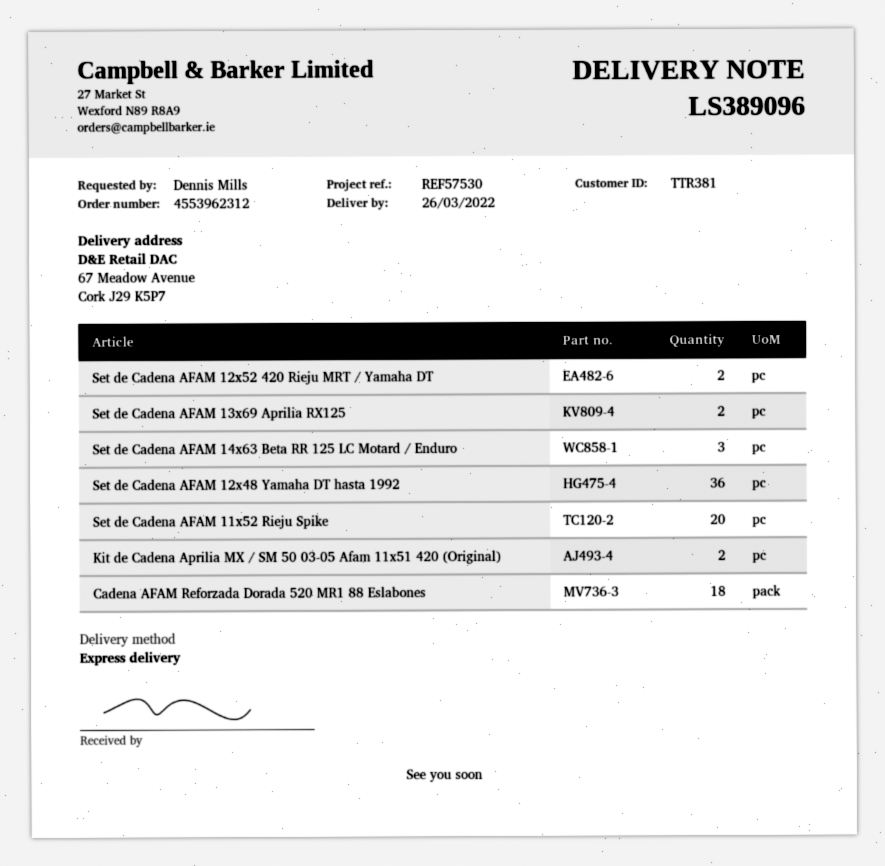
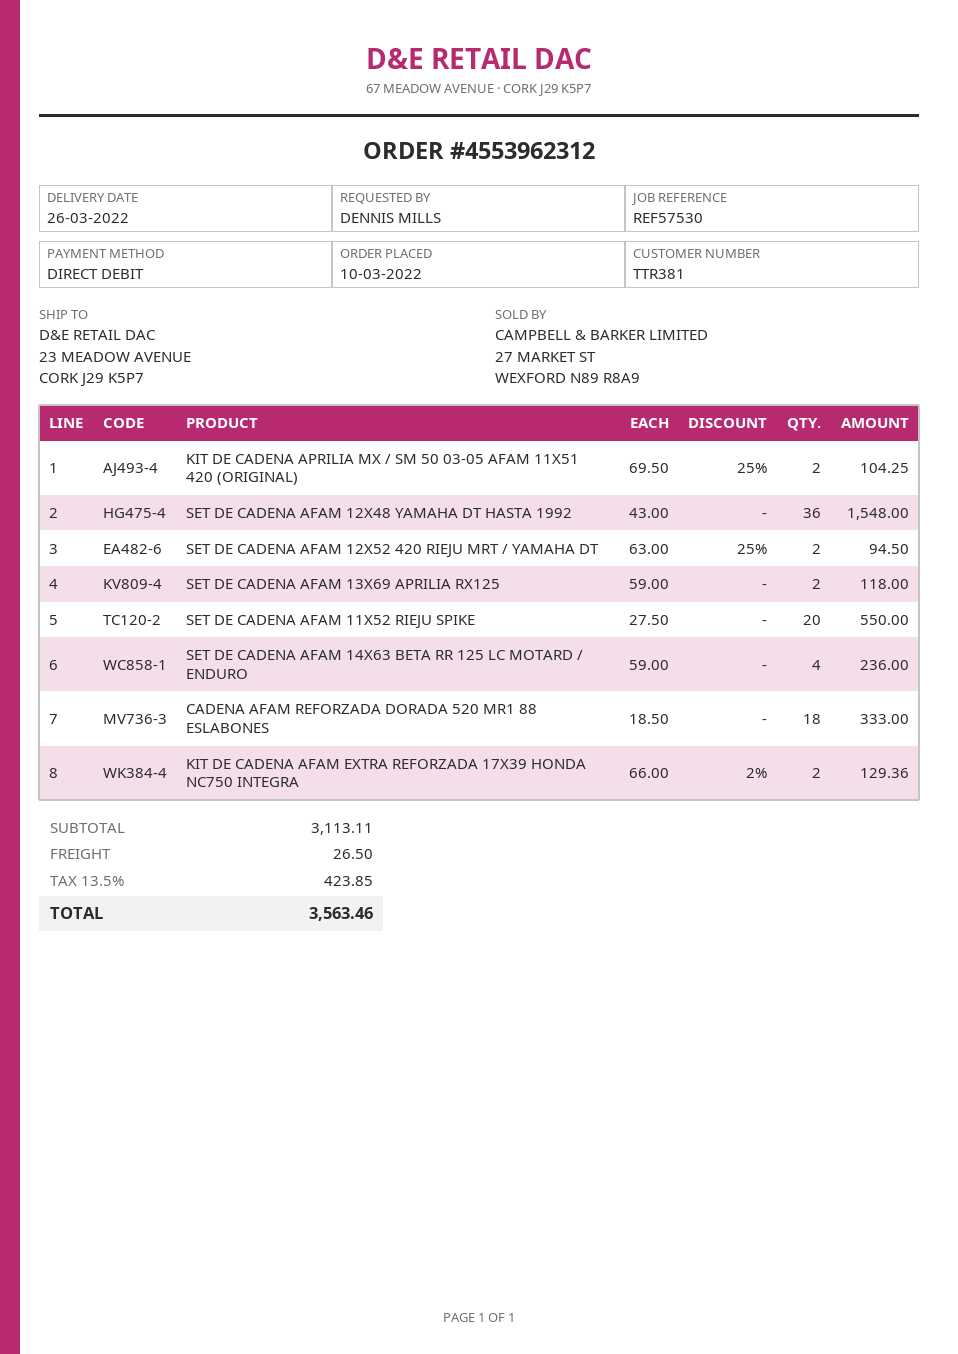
ship to: 67 Meadow Avenue, Cork J29 K5P7 -> 23 MEADOW AVENUE, CORK J29 K5P7
Set de Cadena AFAM 14x63 Beta RR 125 LC Motard / Enduro: 3 -> 4
KIT DE CADENA AFAM EXTRA REFORZADA 17X39 HONDA NC750 INTEGRA: none -> 2

